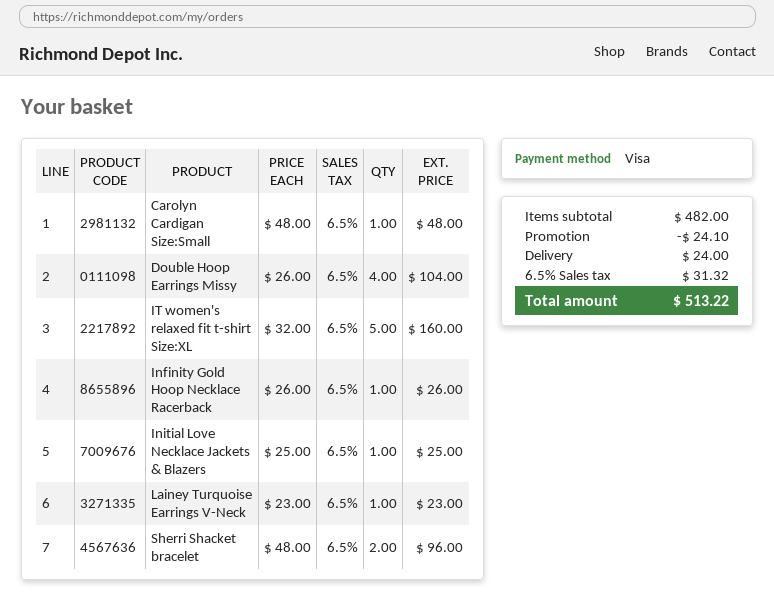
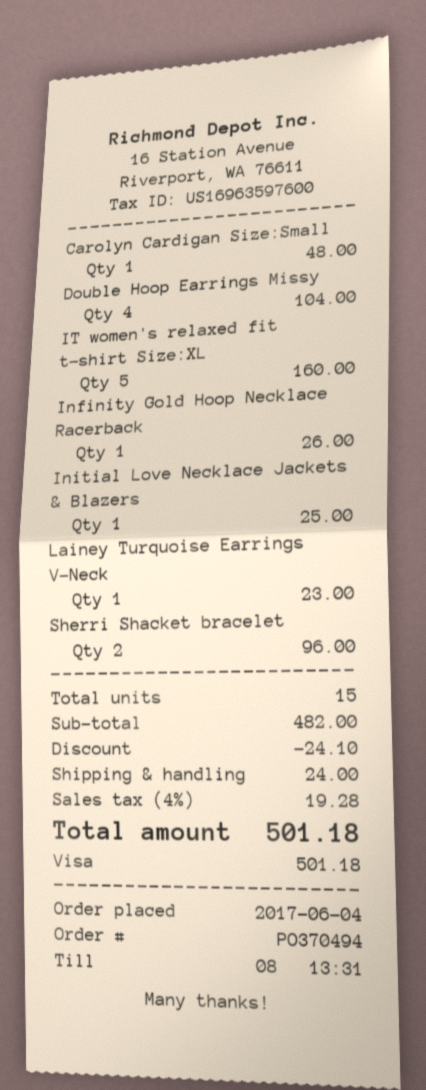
tax: 6.5% = 31.32 -> 4% = 19.28
total: 513.22 -> 501.18

